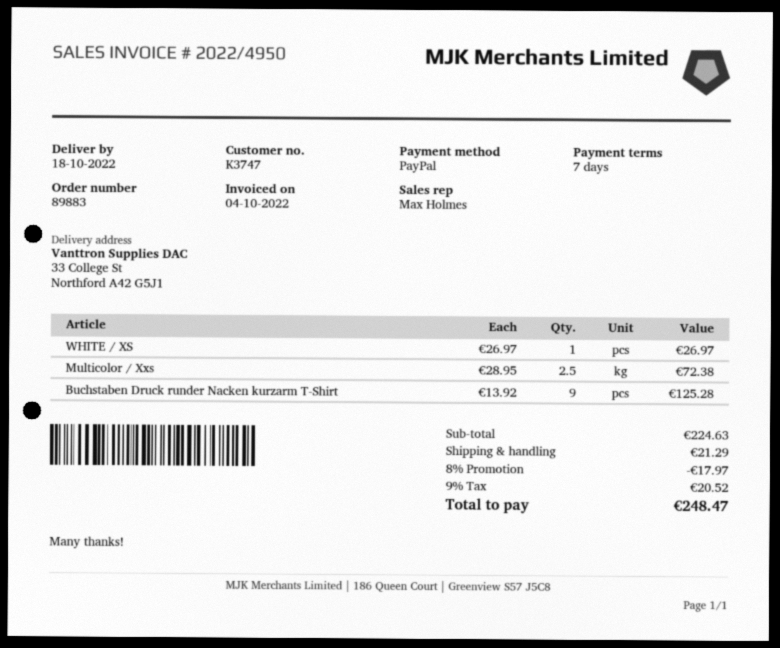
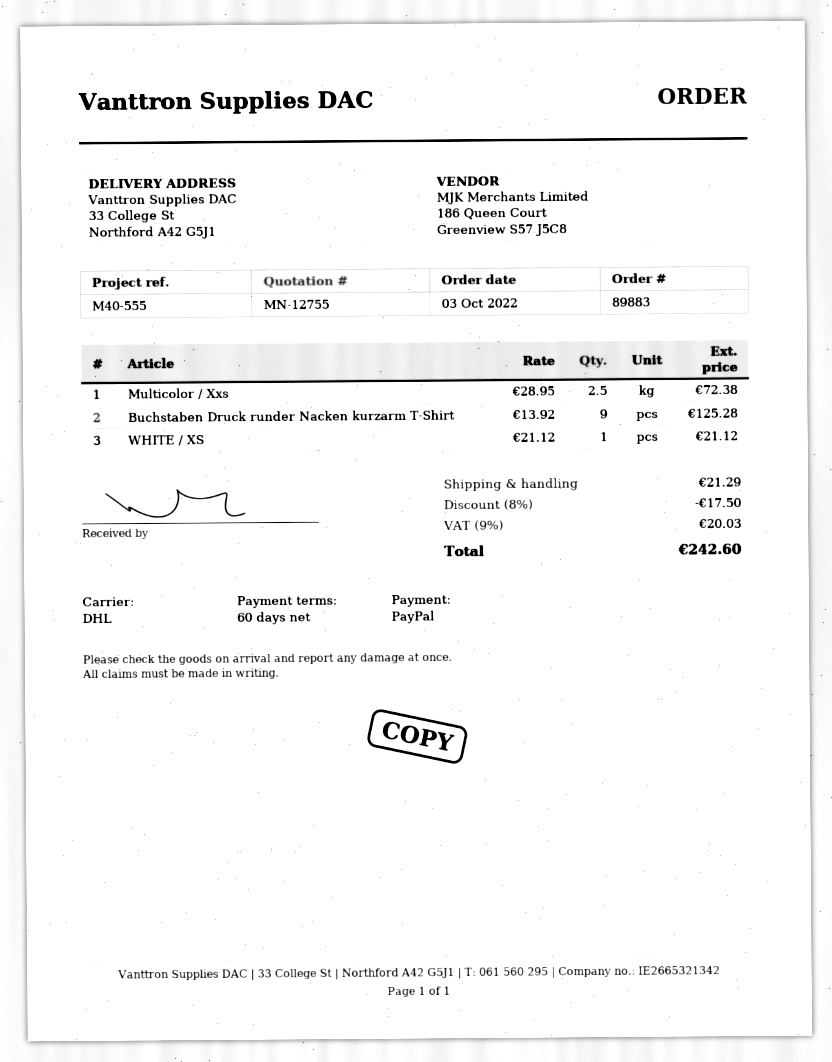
payment terms: 7 days -> 60 days
WHITE / XS: 1 x 26.97 = 26.97 -> 1 x 21.12 = 21.12
discount: 8% = 17.97 -> 8% = 17.50
tax: 9% = 20.52 -> 9% = 20.03
total: 248.47 -> 242.60

